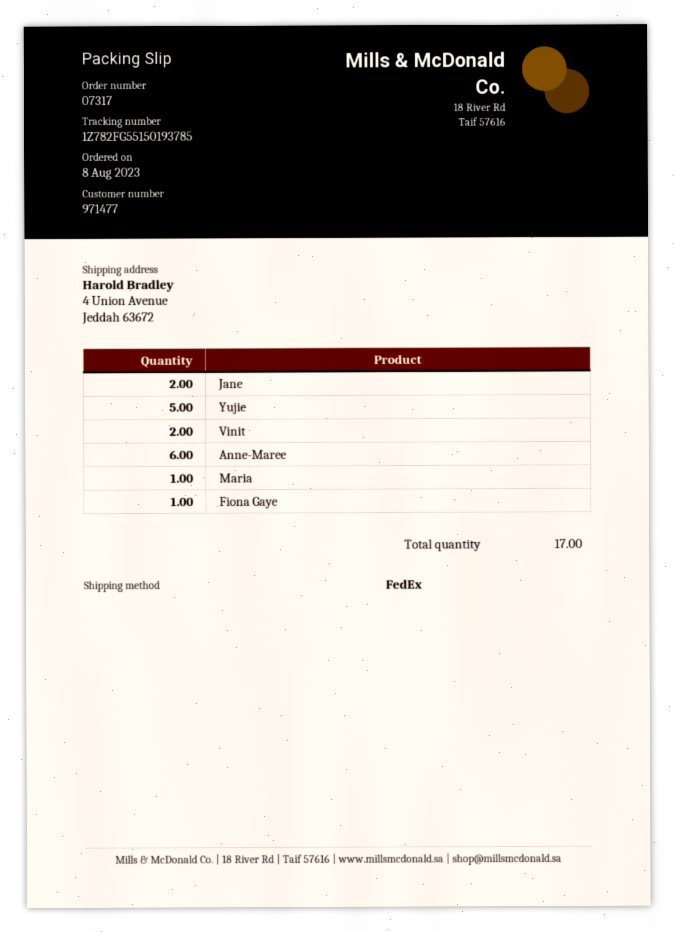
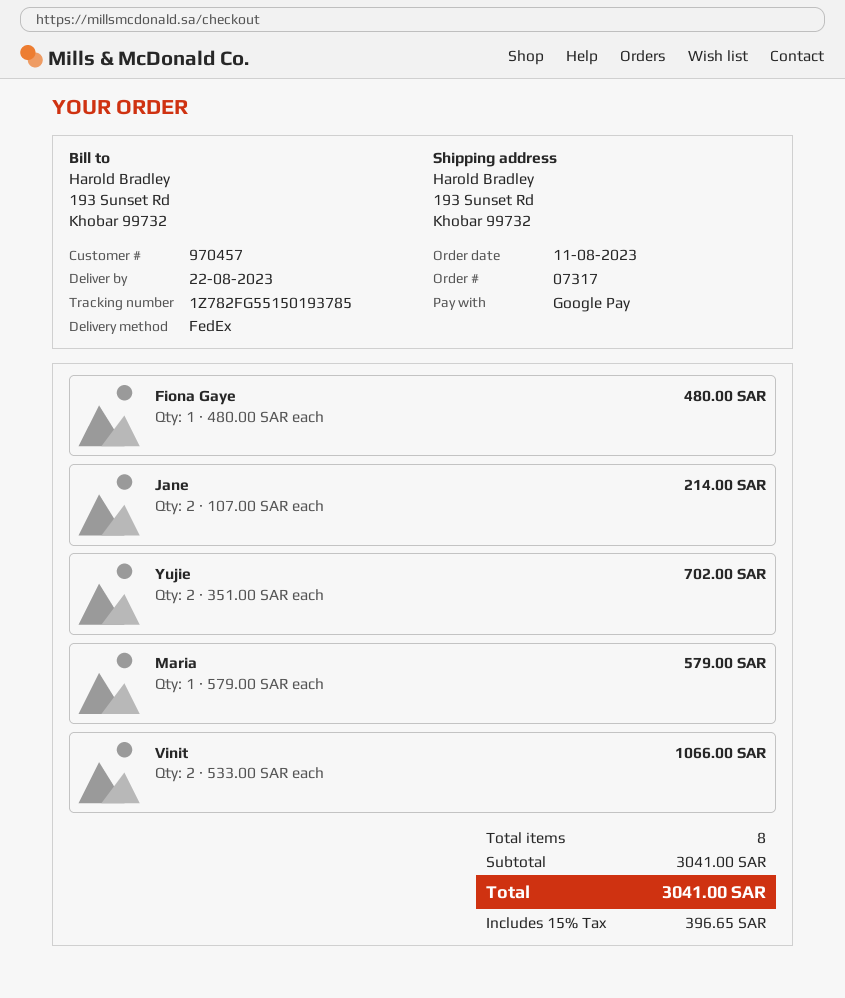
order date: 2023-08-08 -> 2023-08-11
customer number: 971477 -> 970457
ship to: 4 Union Avenue, Jeddah 63672 -> 193 Sunset Rd, Khobar 99732
Yujie: 5 -> 2
Anne-Maree: 6 -> none
total quantity: 17 -> 8

